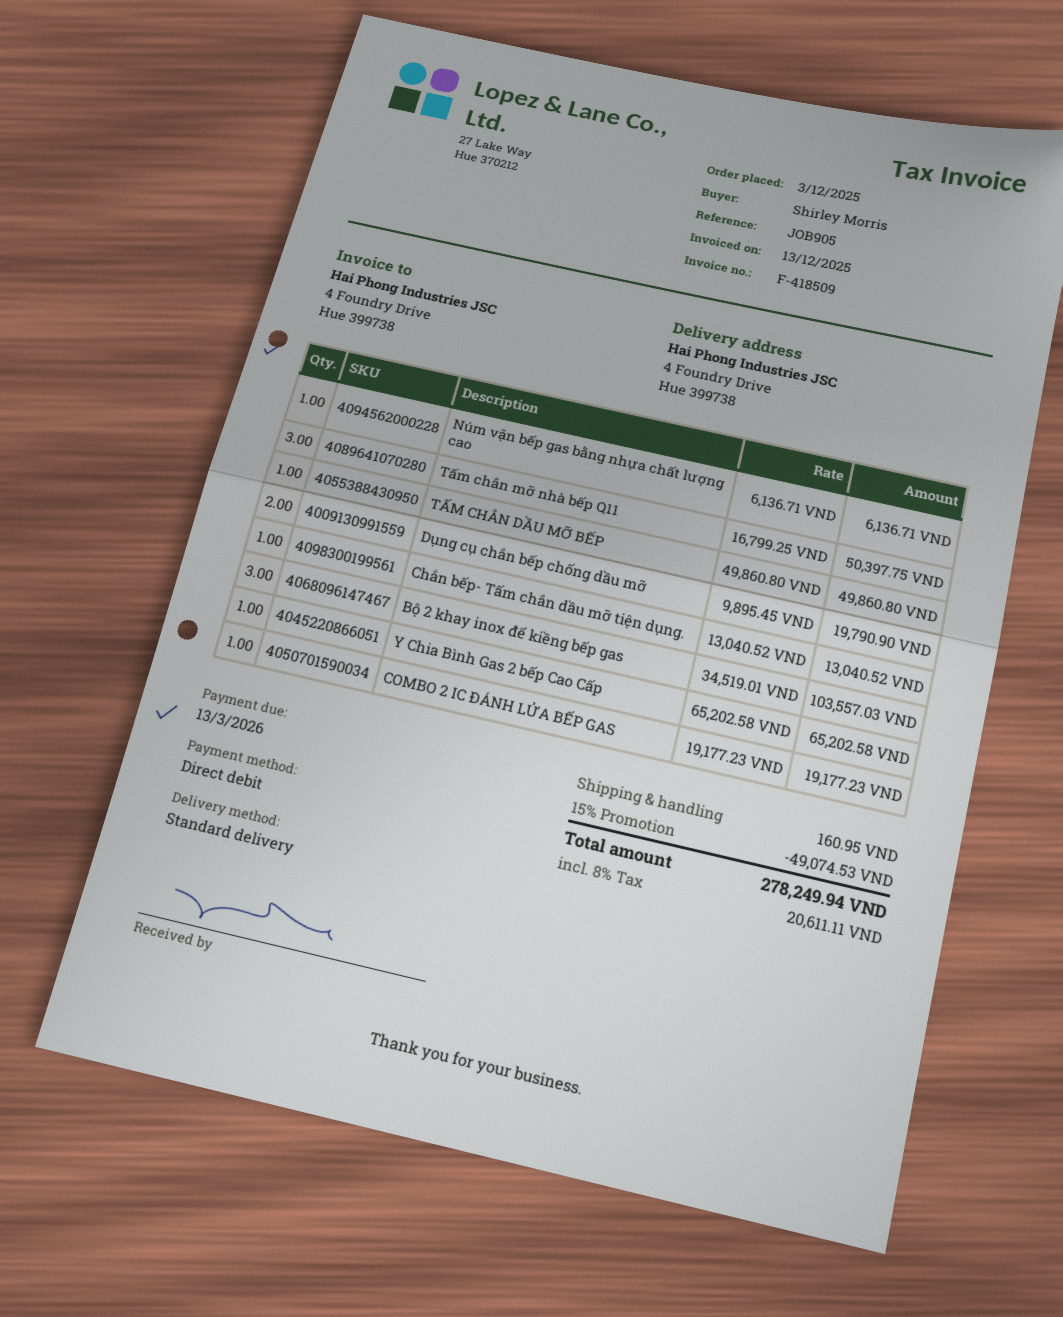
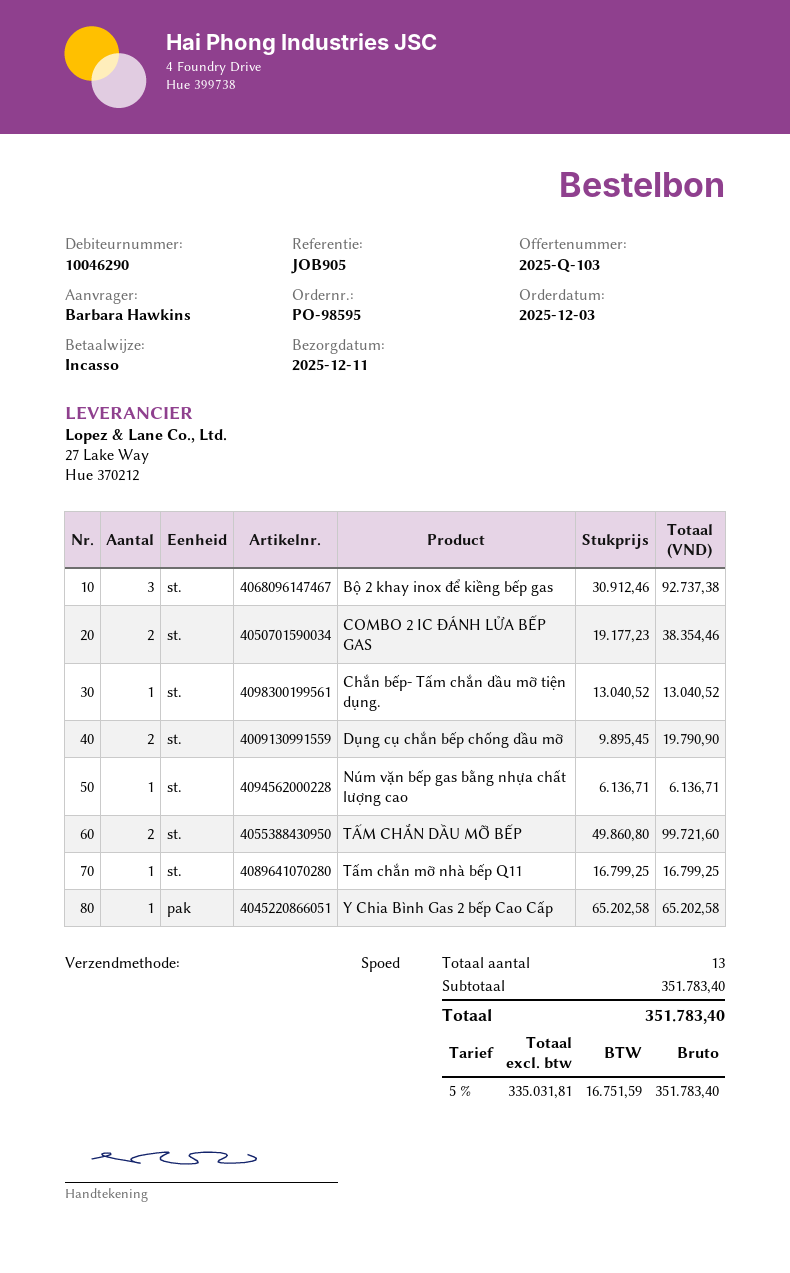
ordered by: Shirley Morris -> Barbara Hawkins
shipping method: standard -> express
Tấm chắn mỡ nhà bếp Q11: 3 x 16799.25 = 50397.75 -> 1 x 16799.25 = 16799.25
TẤM CHẮN DẦU MỠ BẾP: 1 x 49860.80 = 49860.80 -> 2 x 49860.80 = 99721.60
Bộ 2 khay inox để kiềng bếp gas: 3 x 34519.01 = 103557.03 -> 3 x 30912.46 = 92737.38
COMBO 2 IC ĐÁNH LỬA BẾP GAS: 1 x 19177.23 = 19177.23 -> 2 x 19177.23 = 38354.46
discount: 15% = 49074.53 -> none
shipping: 160.95 -> none
tax: 8% = 20611.11 -> 5% = 16751.59
total: 278249.94 -> 351783.40

